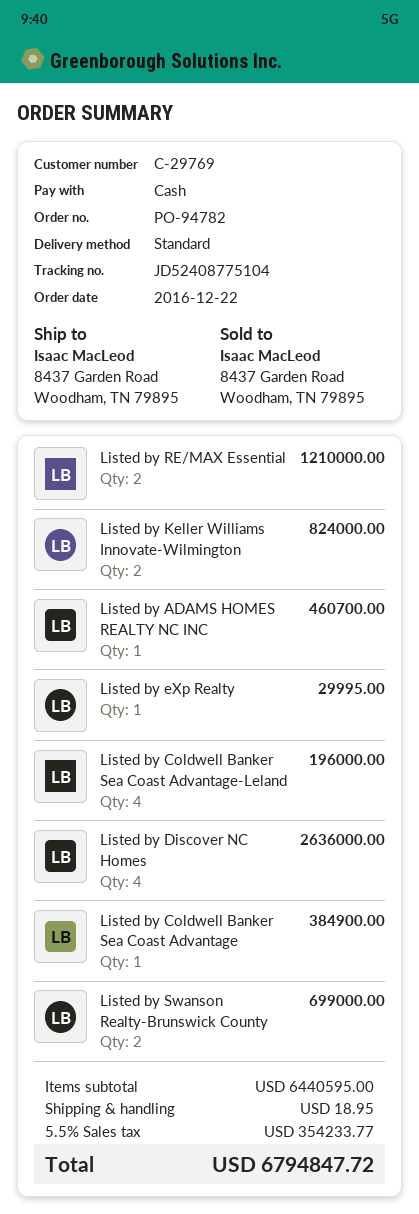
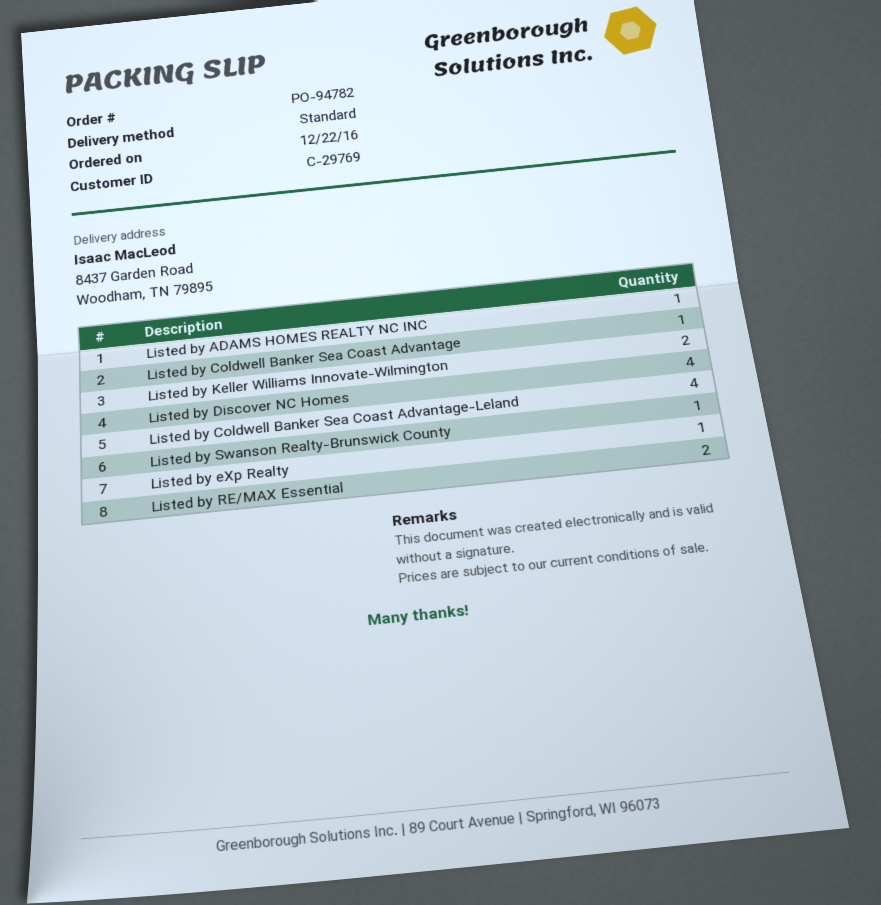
Listed by Swanson Realty-Brunswick County: 2 -> 1

